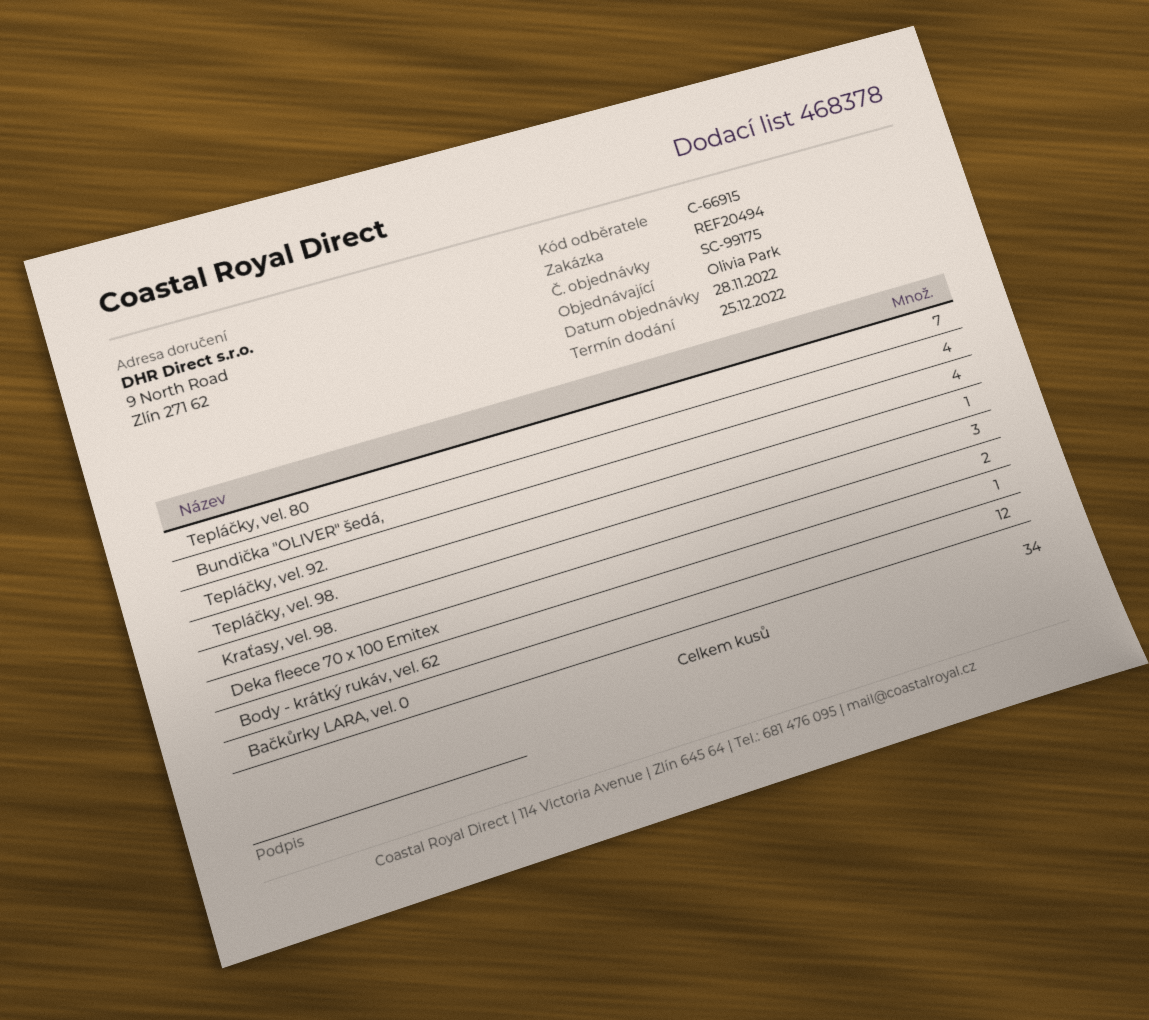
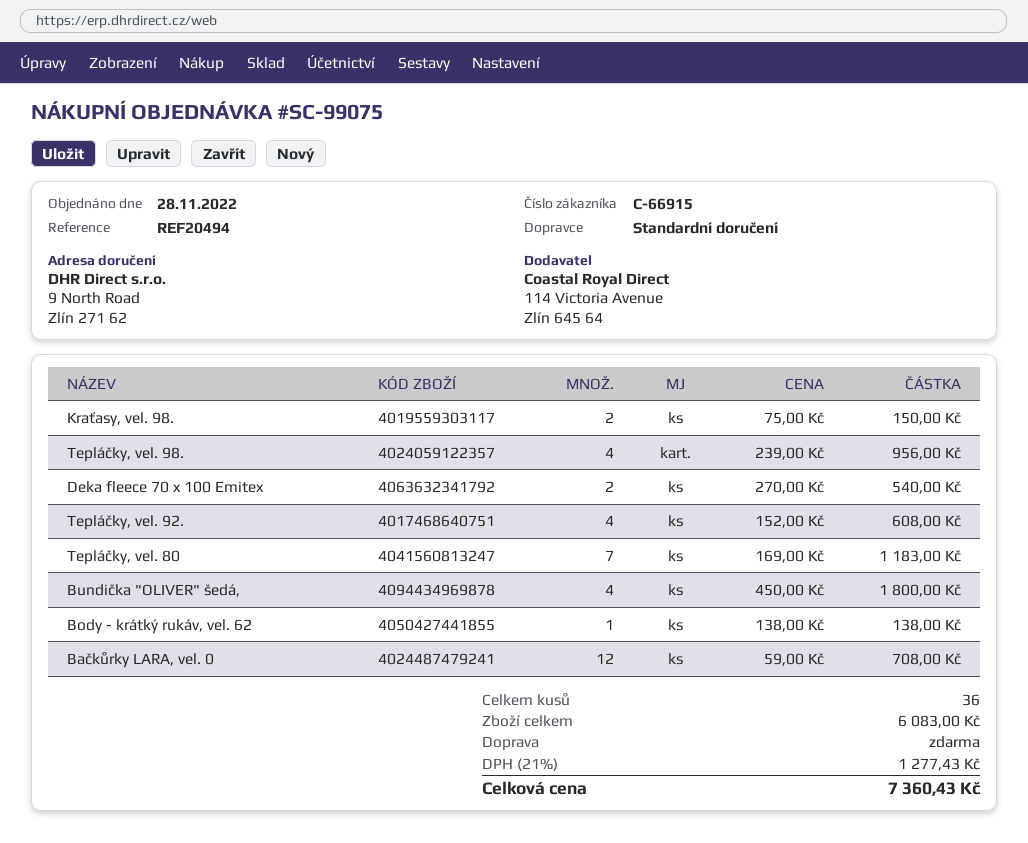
order number: SC-99175 -> SC-99075
Tepláčky, vel. 98.: 1 -> 4
Kraťasy, vel. 98.: 3 -> 2
total quantity: 34 -> 36

